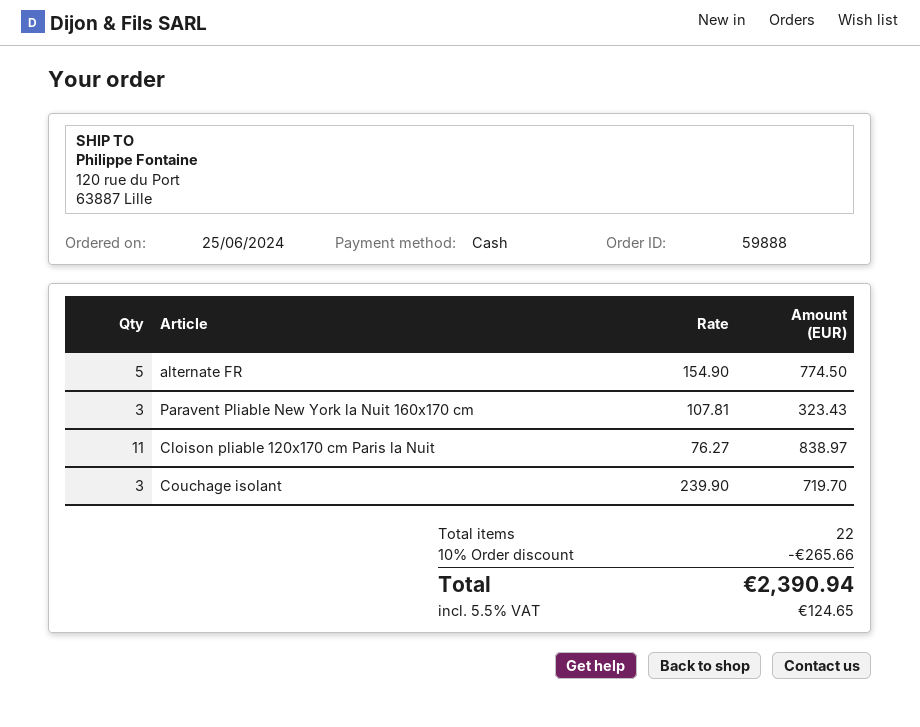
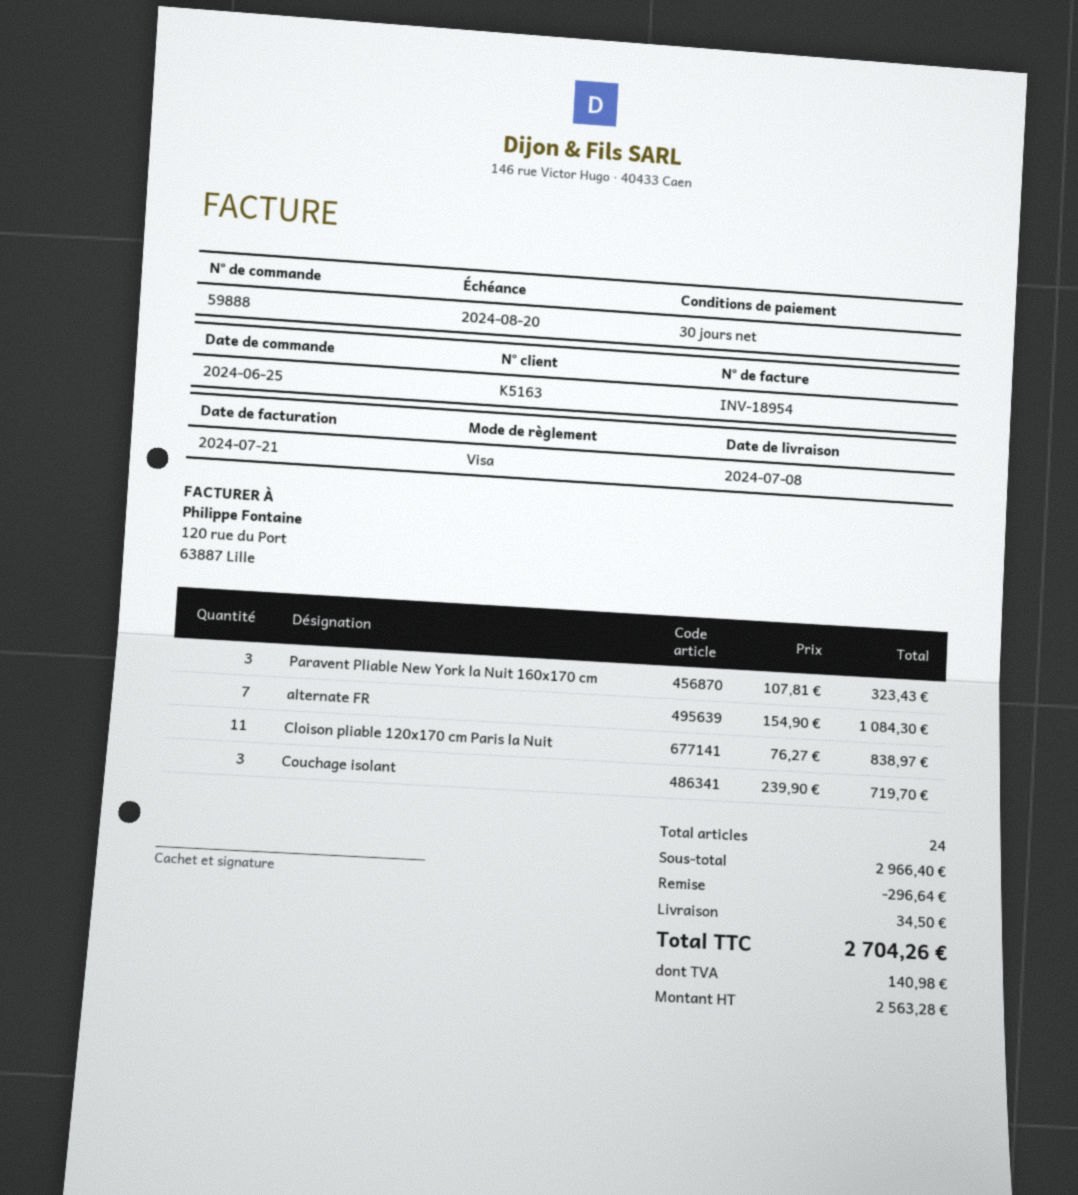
payment method: cash -> Visa
alternate FR: 5 x 154.90 = 774.50 -> 7 x 154.90 = 1084.30
total quantity: 22 -> 24
discount: 265.66 -> 296.64
shipping: none -> 34.50
tax: 124.65 -> 140.98
total: 2390.94 -> 2704.26

